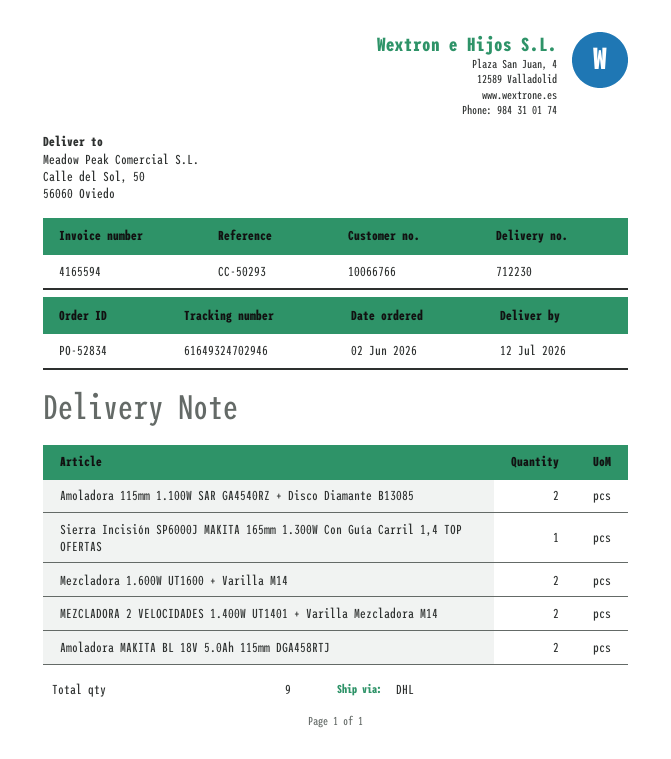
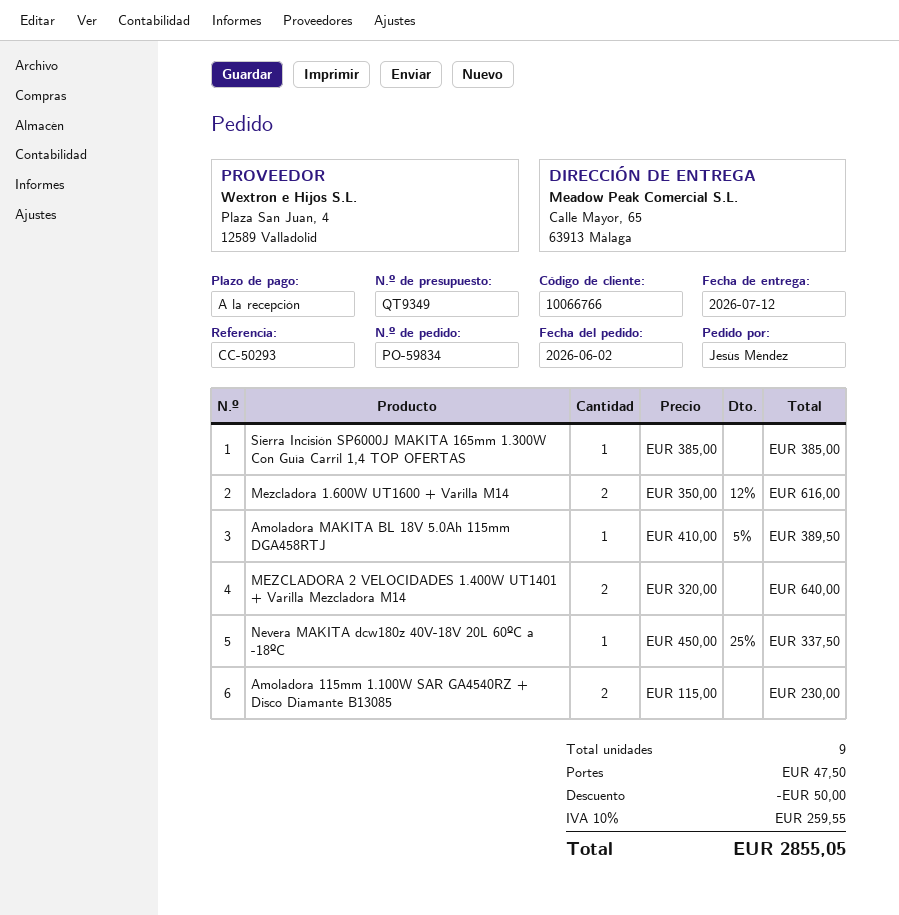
order number: PO-52834 -> PO-59834
ship to: Calle del Sol, 50, 56060 Oviedo -> Calle Mayor, 65, 63913 Málaga
Amoladora MAKITA BL 18V 5.0Ah 115mm DGA458RTJ: 2 -> 1
Nevera MAKITA dcw180z 40V-18V 20L 60ºC a -18ºC: none -> 1

